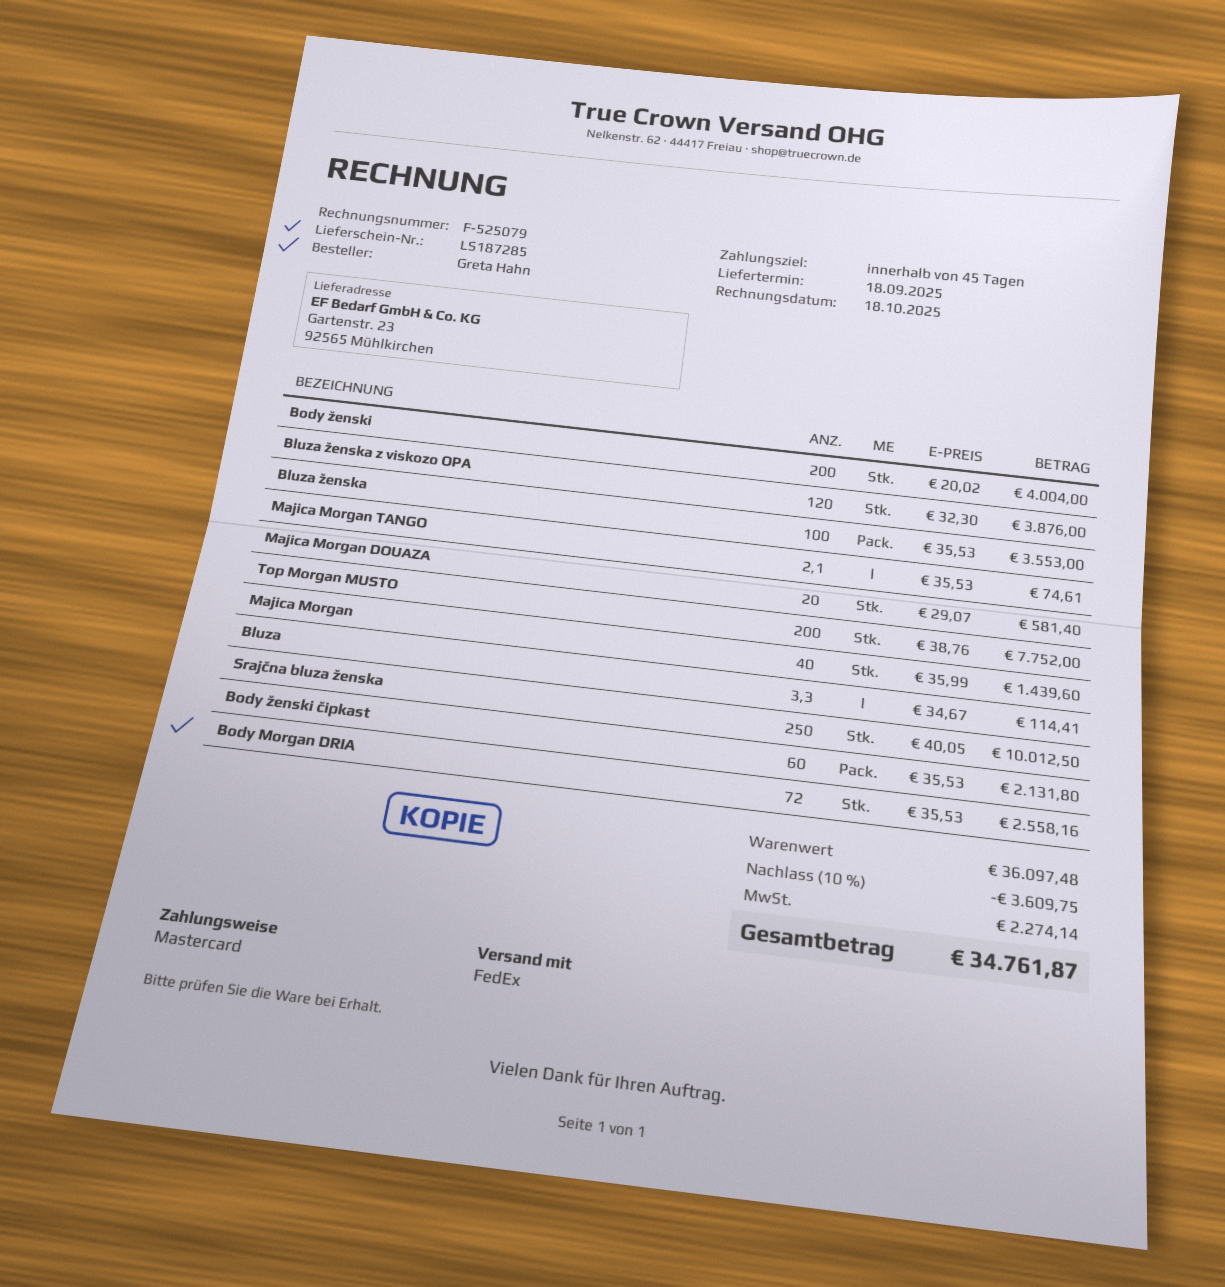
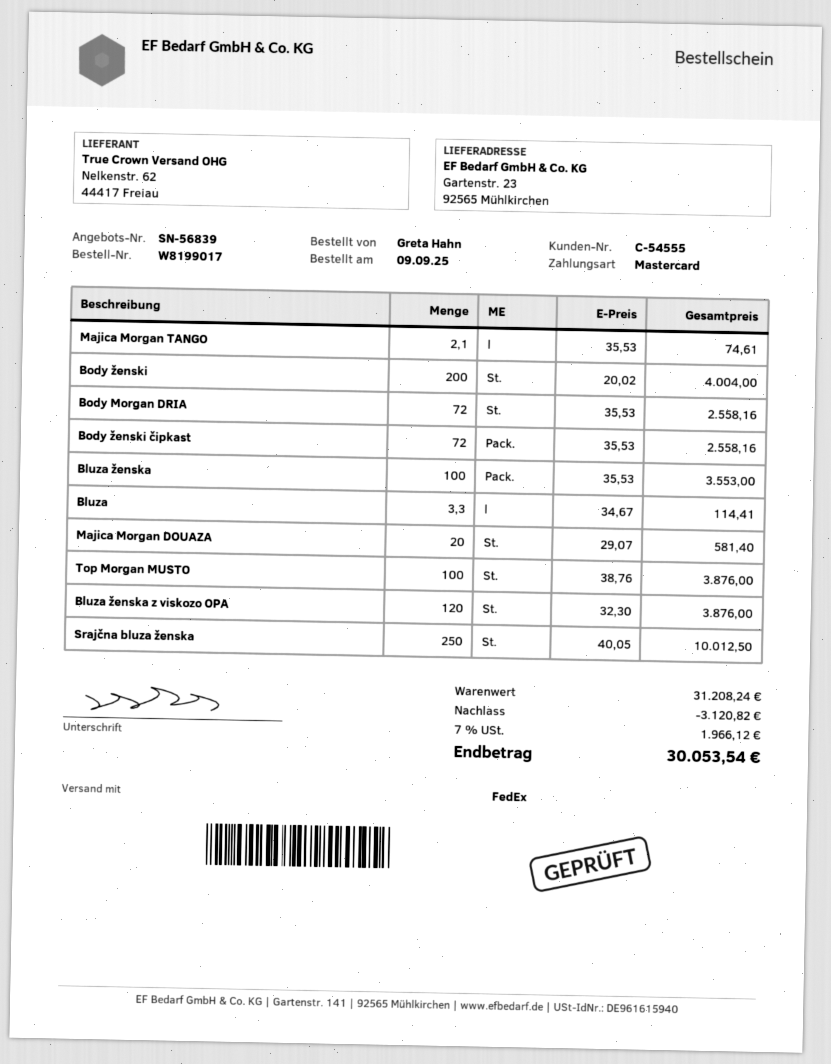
Top Morgan MUSTO: 200 x 38.76 = 7752.00 -> 100 x 38.76 = 3876.00
Majica Morgan: 40 x 35.99 = 1439.60 -> none
Body ženski čipkast: 60 x 35.53 = 2131.80 -> 72 x 35.53 = 2558.16
subtotal: 36097.48 -> 31208.24
discount: 3609.75 -> 3120.82
tax: 2274.14 -> 1966.12
total: 34761.87 -> 30053.54

